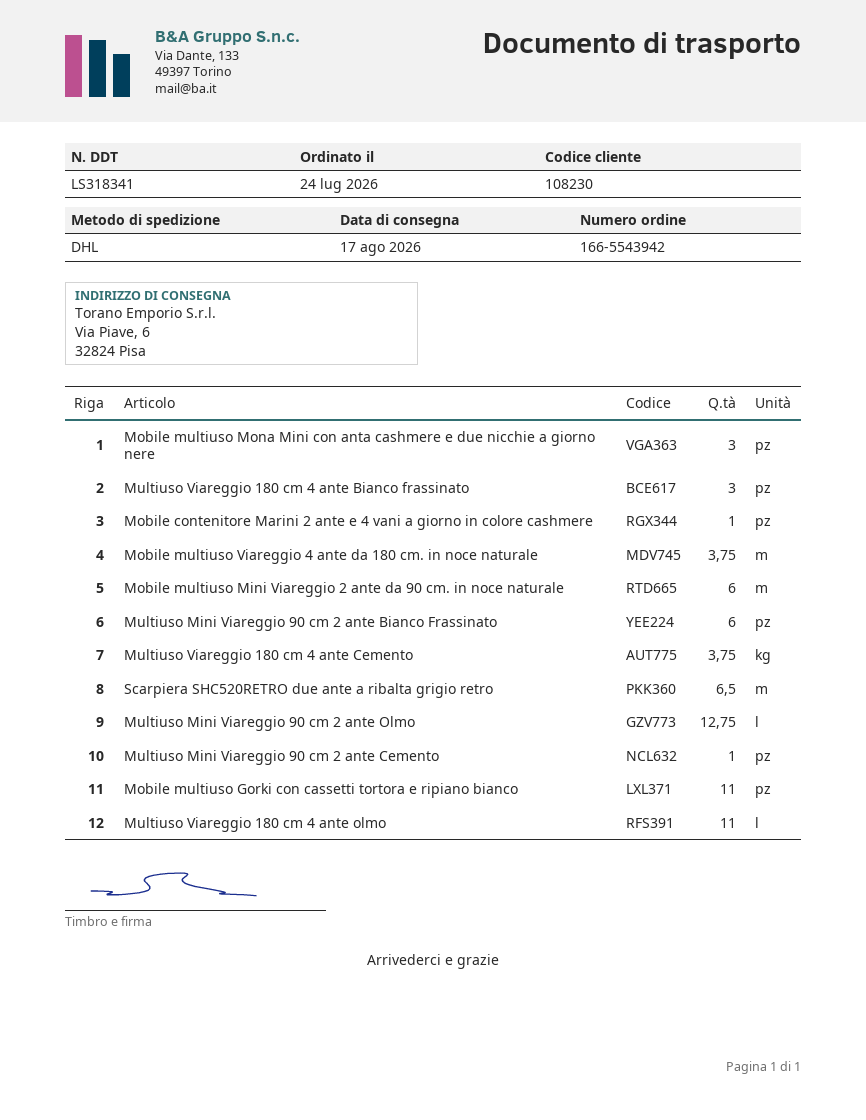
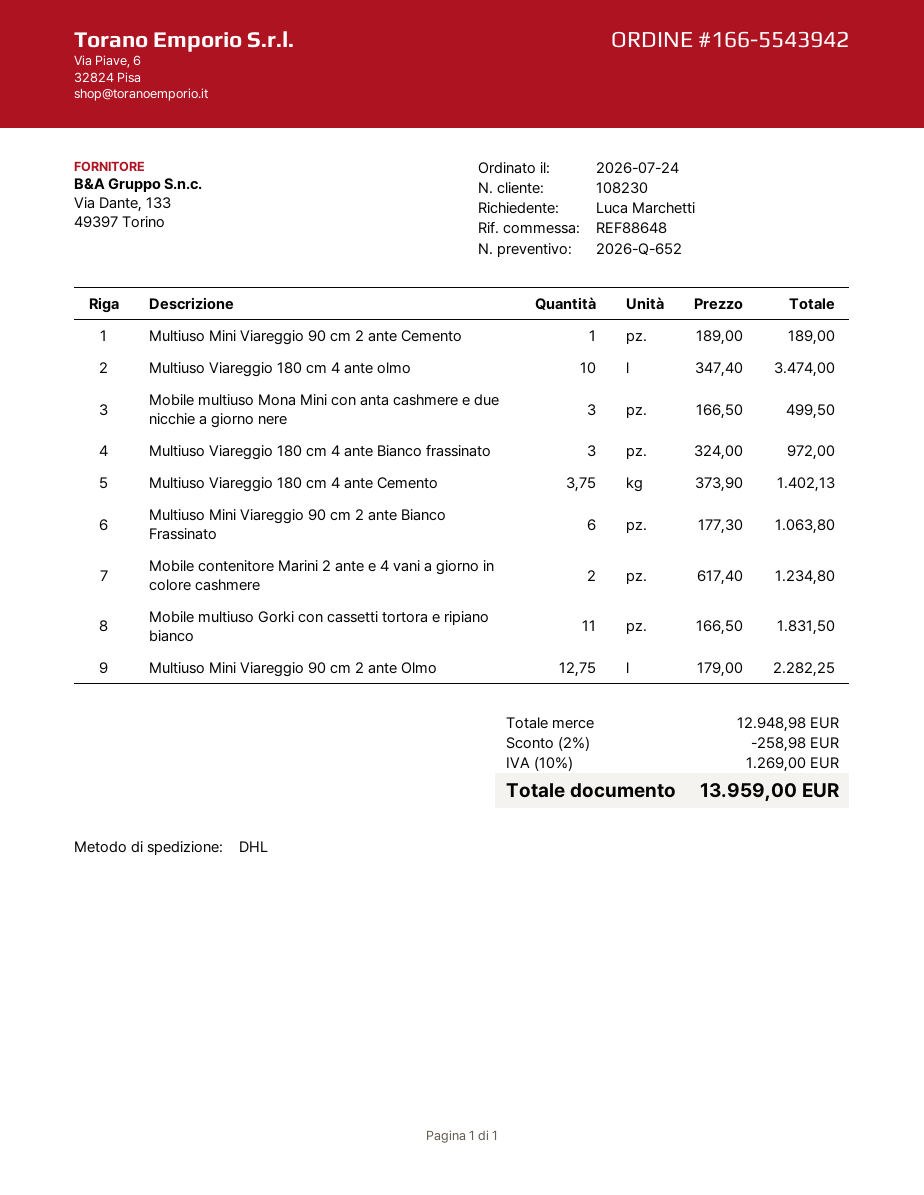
Mobile contenitore Marini 2 ante e 4 vani a giorno in colore cashmere: 1 -> 2
Mobile multiuso Viareggio 4 ante da 180 cm. in noce naturale: 3.75 -> none
Mobile multiuso Mini Viareggio 2 ante da 90 cm. in noce naturale: 6 -> none
Scarpiera SHC520RETRO due ante a ribalta grigio retro: 6.5 -> none
Multiuso Viareggio 180 cm 4 ante olmo: 11 -> 10

